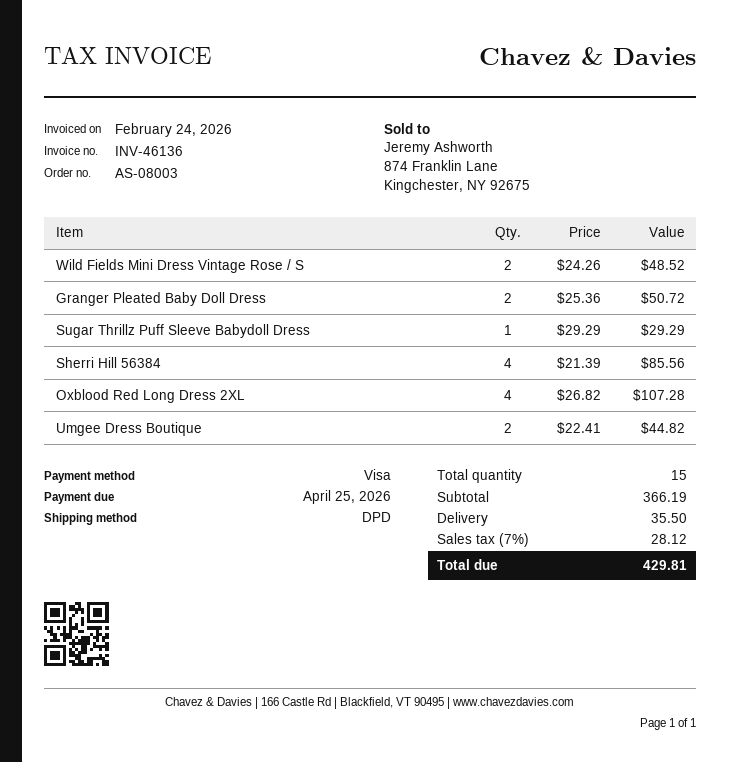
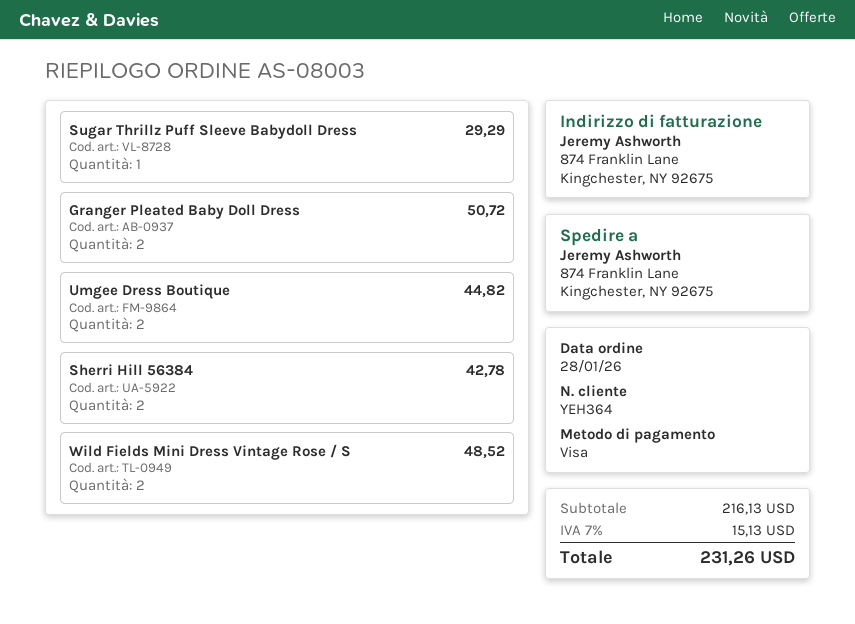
Sherri Hill 56384: 4 for 85.56 -> 2 for 42.78
Oxblood Red Long Dress 2XL: 4 for 107.28 -> none
subtotal: 366.19 -> 216.13
shipping: 35.50 -> none
tax: 7% = 28.12 -> 7% = 15.13
total: 429.81 -> 231.26

